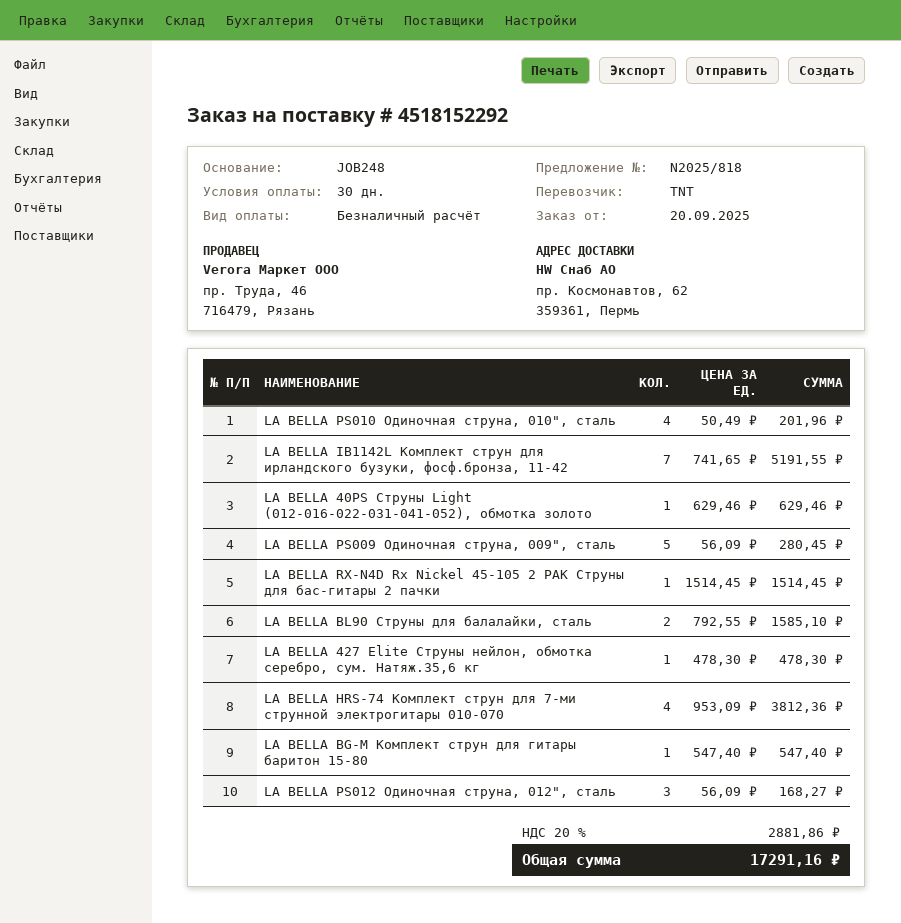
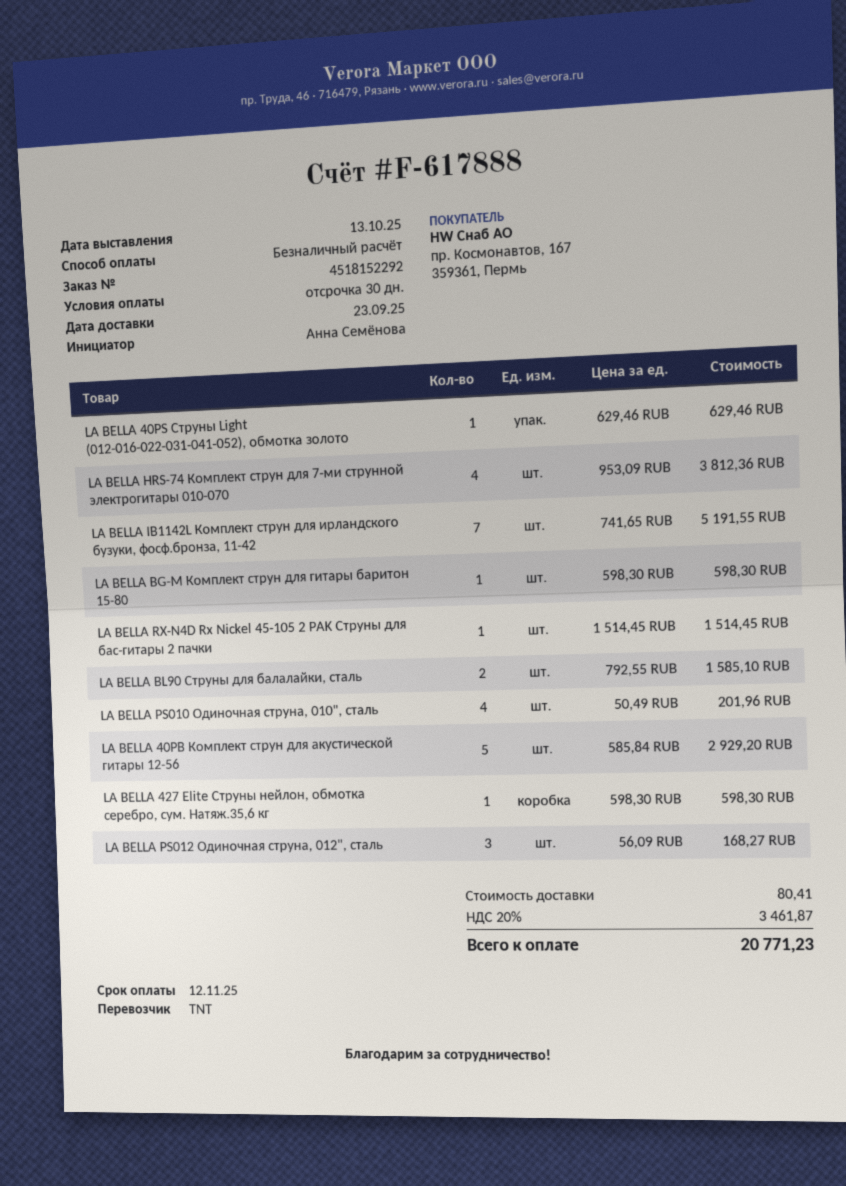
LA BELLA PS009 Одиночная струна, 009", сталь: 5 x 56.09 = 280.45 -> none
LA BELLA 427 Elite Струны нейлон, обмотка серебро, сум. Натяж.35,6 кг: 1 x 478.30 = 478.30 -> 1 x 598.30 = 598.30
LA BELLA BG-M Комплект струн для гитары баритон 15-80: 1 x 547.40 = 547.40 -> 1 x 598.30 = 598.30
LA BELLA 40PB Комплект струн для акустической гитары 12-56: none -> 5 x 585.84 = 2929.20
shipping: none -> 80.41
tax: 20% = 2881.86 -> 20% = 3461.87
total: 17291.16 -> 20771.23

